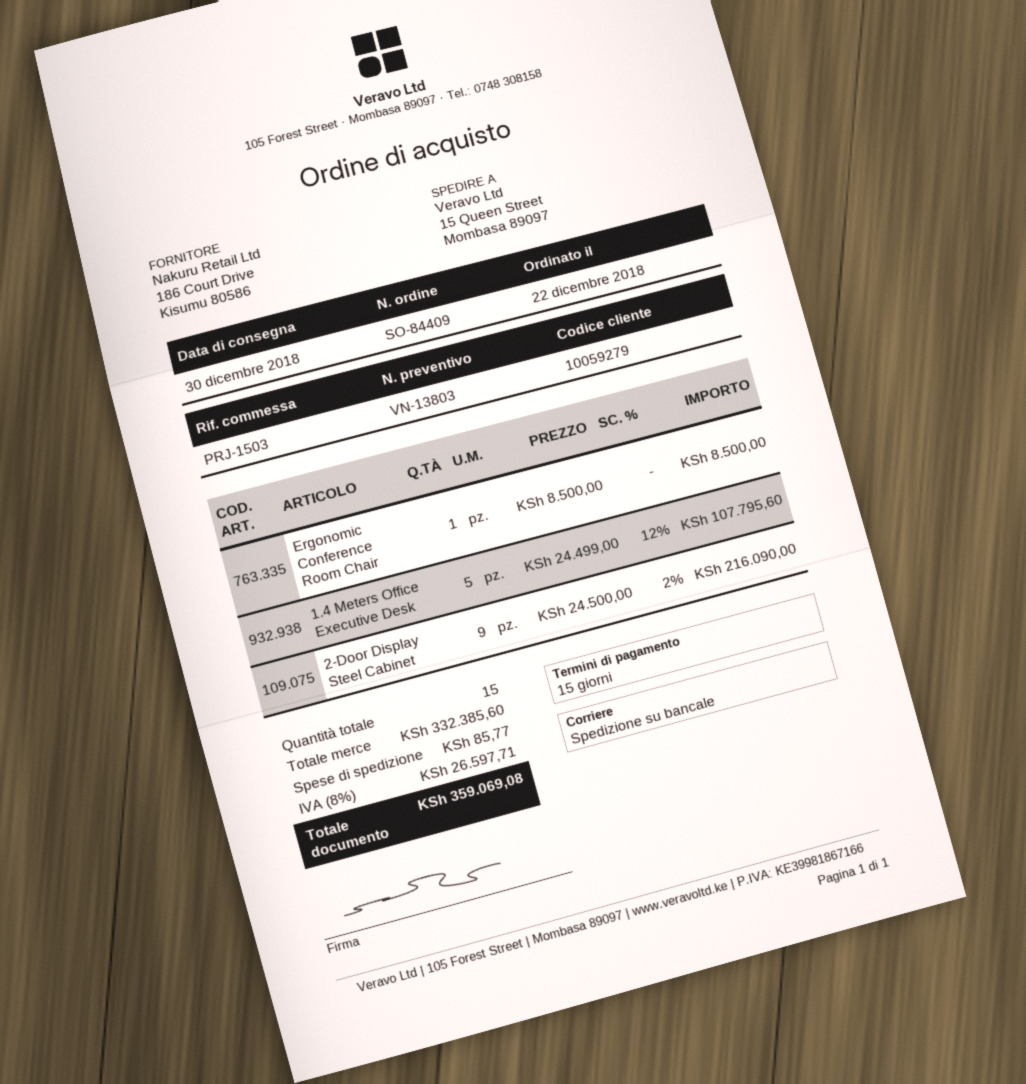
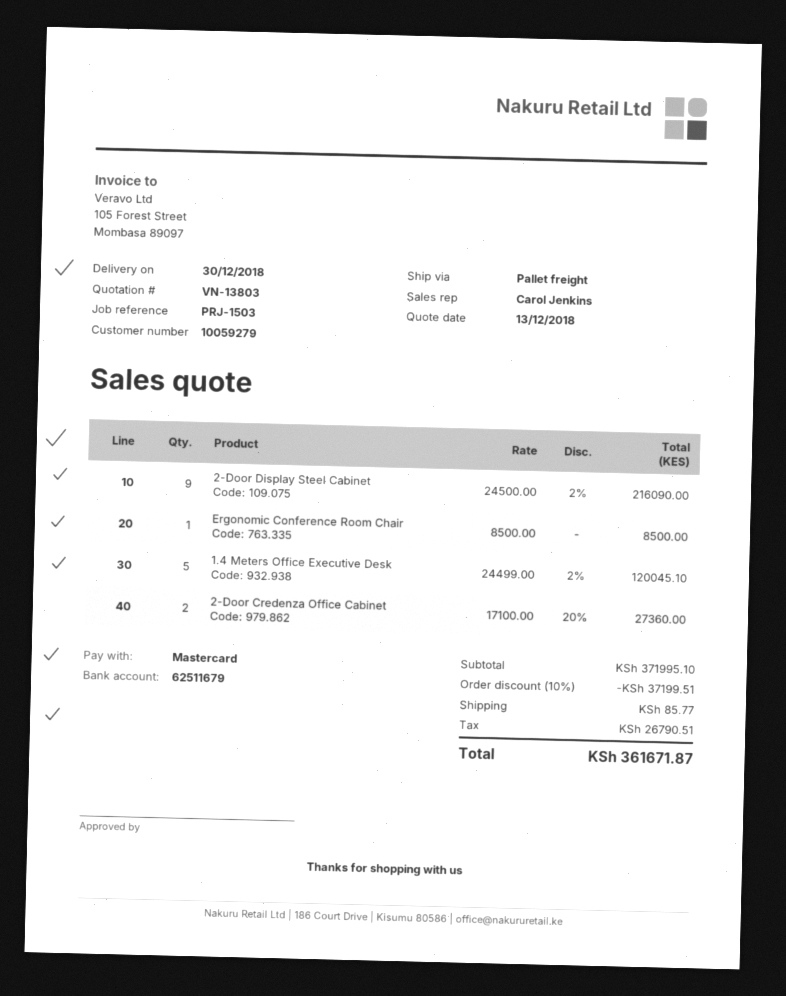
1.4 Meters Office Executive Desk: 5 x 24499.00 - 12% = 107795.60 -> 5 x 24499.00 - 2% = 120045.10
2-Door Credenza Office Cabinet: none -> 2 x 17100.00 - 20% = 27360.00
subtotal: 332385.60 -> 371995.10
discount: none -> 10% = 37199.51
tax: 26597.71 -> 26790.51
total: 359069.08 -> 361671.87

